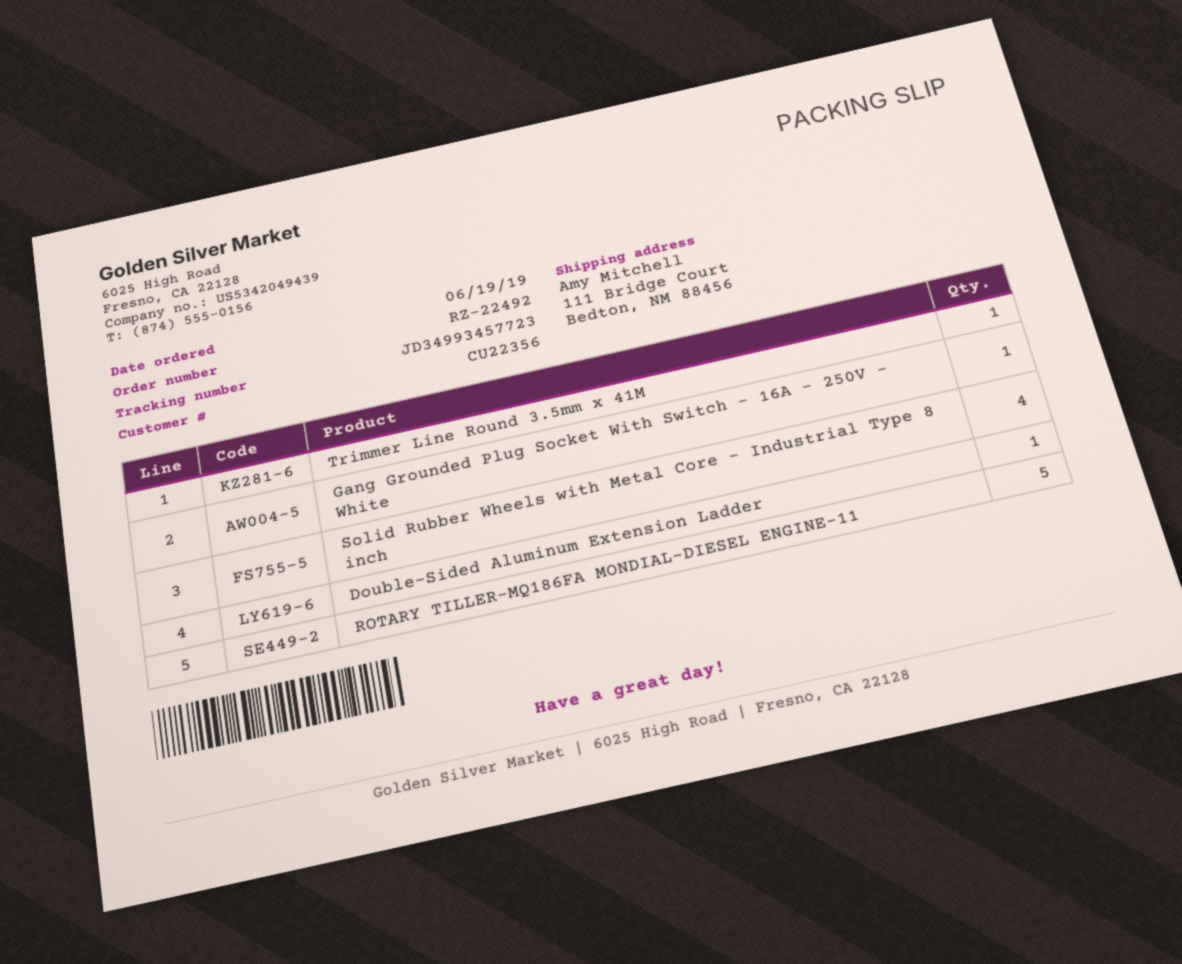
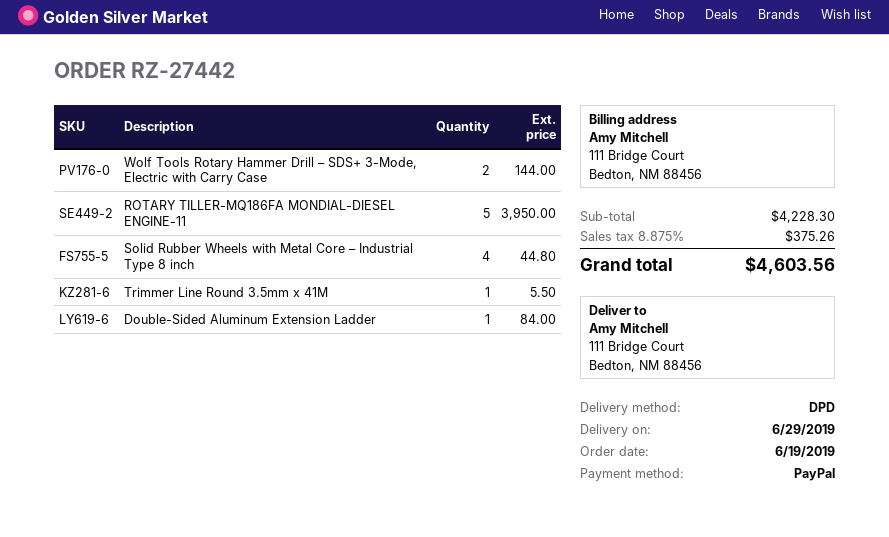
order number: RZ-22492 -> RZ-27442
Gang Grounded Plug Socket With Switch – 16A – 250V – White: 1 -> none
Wolf Tools Rotary Hammer Drill – SDS+ 3-Mode, Electric with Carry Case: none -> 2

